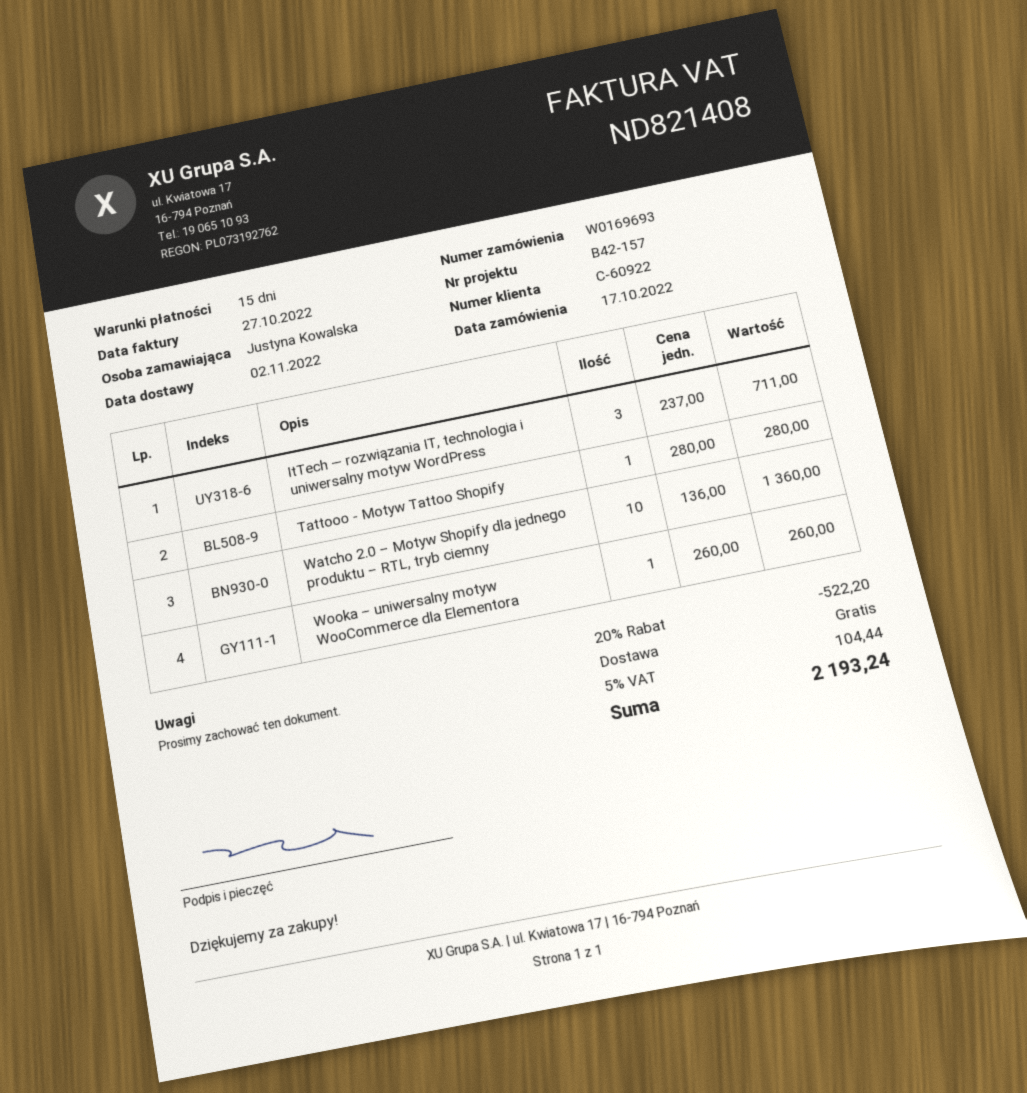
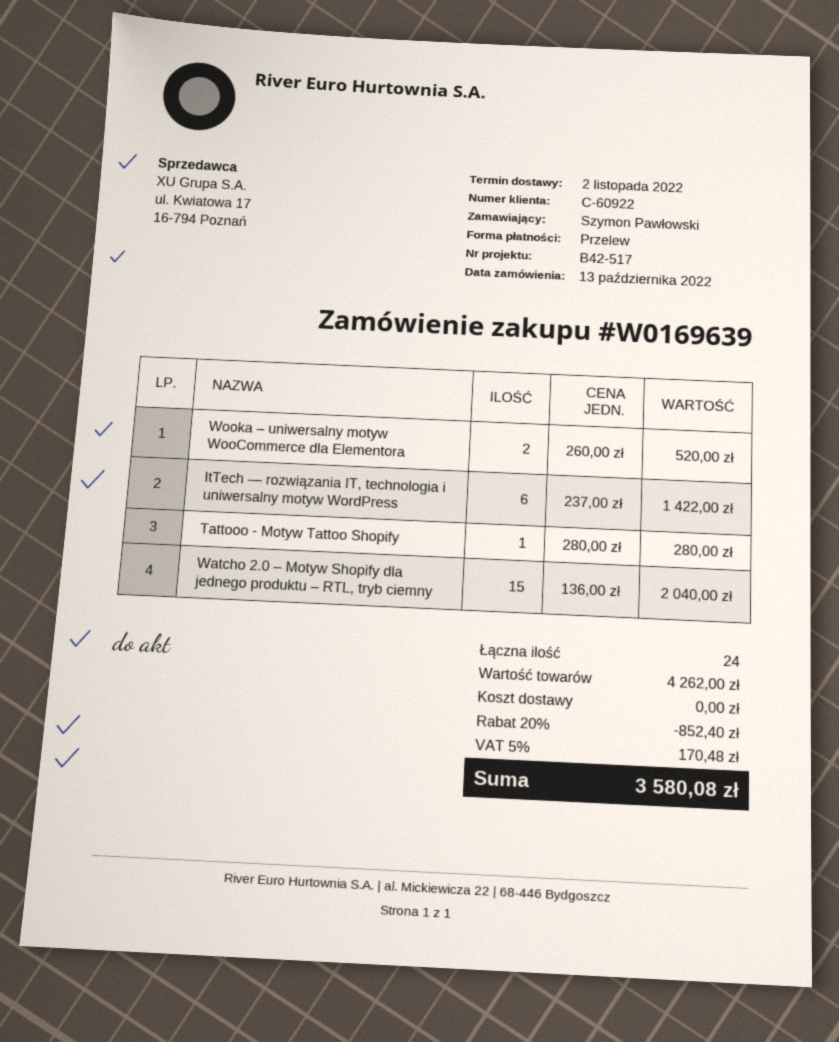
order number: W0169693 -> W0169639
order date: 2022-10-17 -> 2022-10-13
reference: B42-157 -> B42-517
ordered by: Justyna Kowalska -> Szymon Pawłowski
ItTech — rozwiązania IT, technologia i uniwersalny motyw WordPress: 3 x 237.00 = 711.00 -> 6 x 237.00 = 1422.00
Watcho 2.0 – Motyw Shopify dla jednego produktu – RTL, tryb ciemny: 10 x 136.00 = 1360.00 -> 15 x 136.00 = 2040.00
Wooka – uniwersalny motyw WooCommerce dla Elementora: 1 x 260.00 = 260.00 -> 2 x 260.00 = 520.00
discount: 20% = 522.20 -> 20% = 852.40
tax: 5% = 104.44 -> 5% = 170.48
total: 2193.24 -> 3580.08

